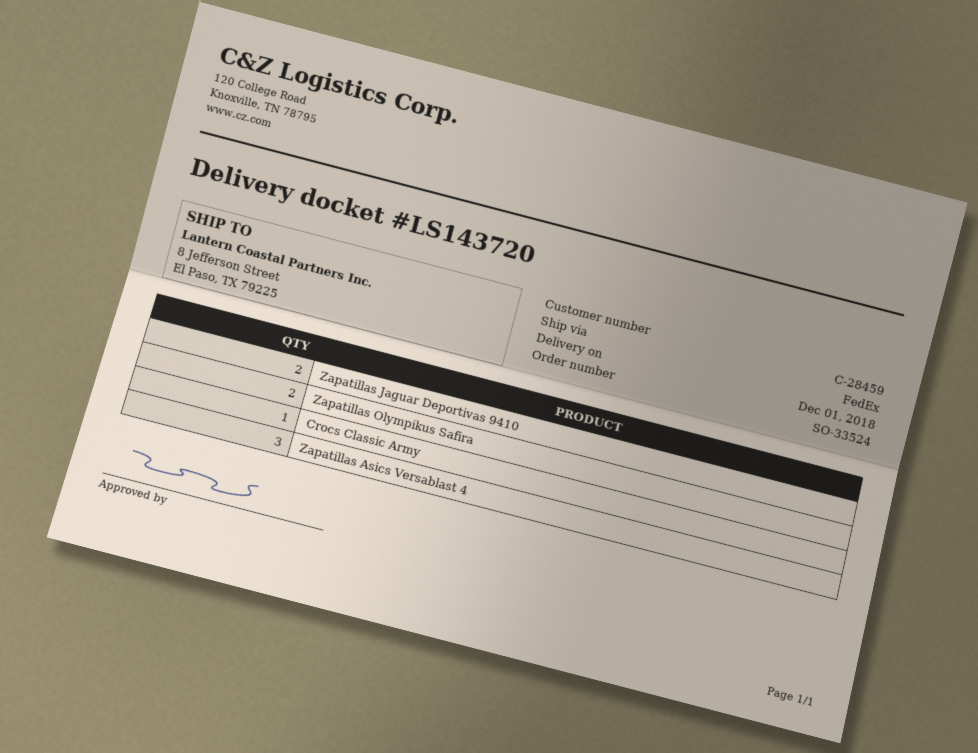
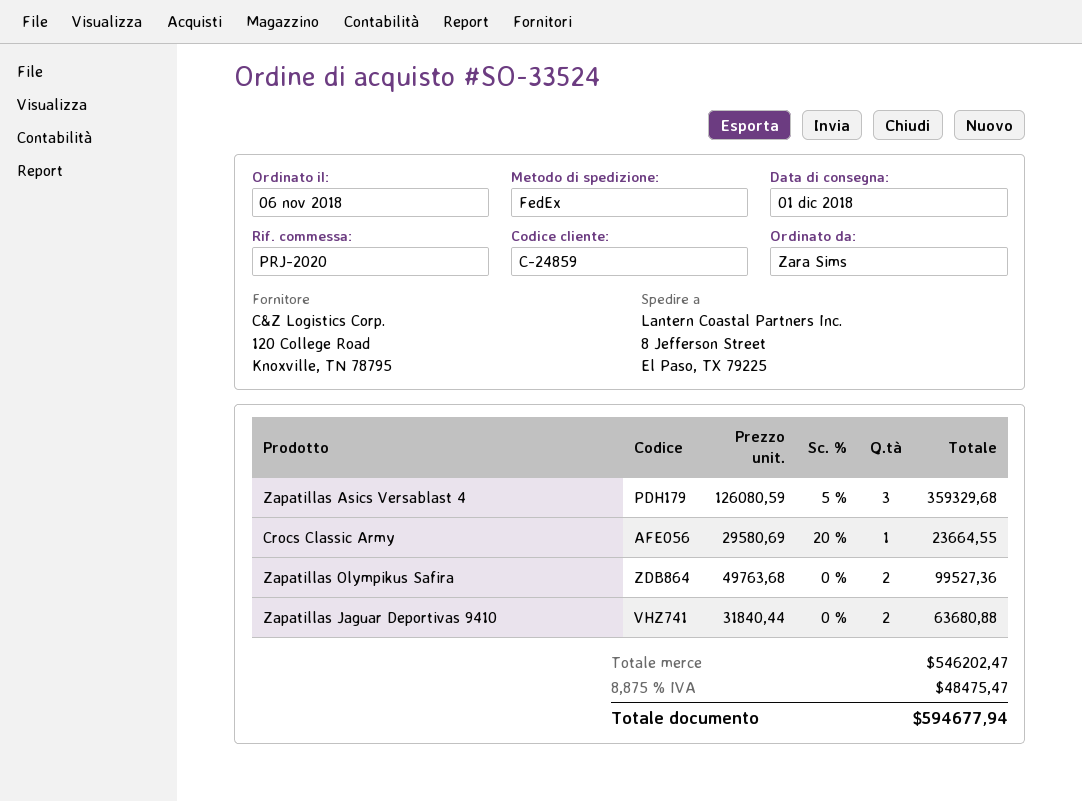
customer number: C-28459 -> C-24859

